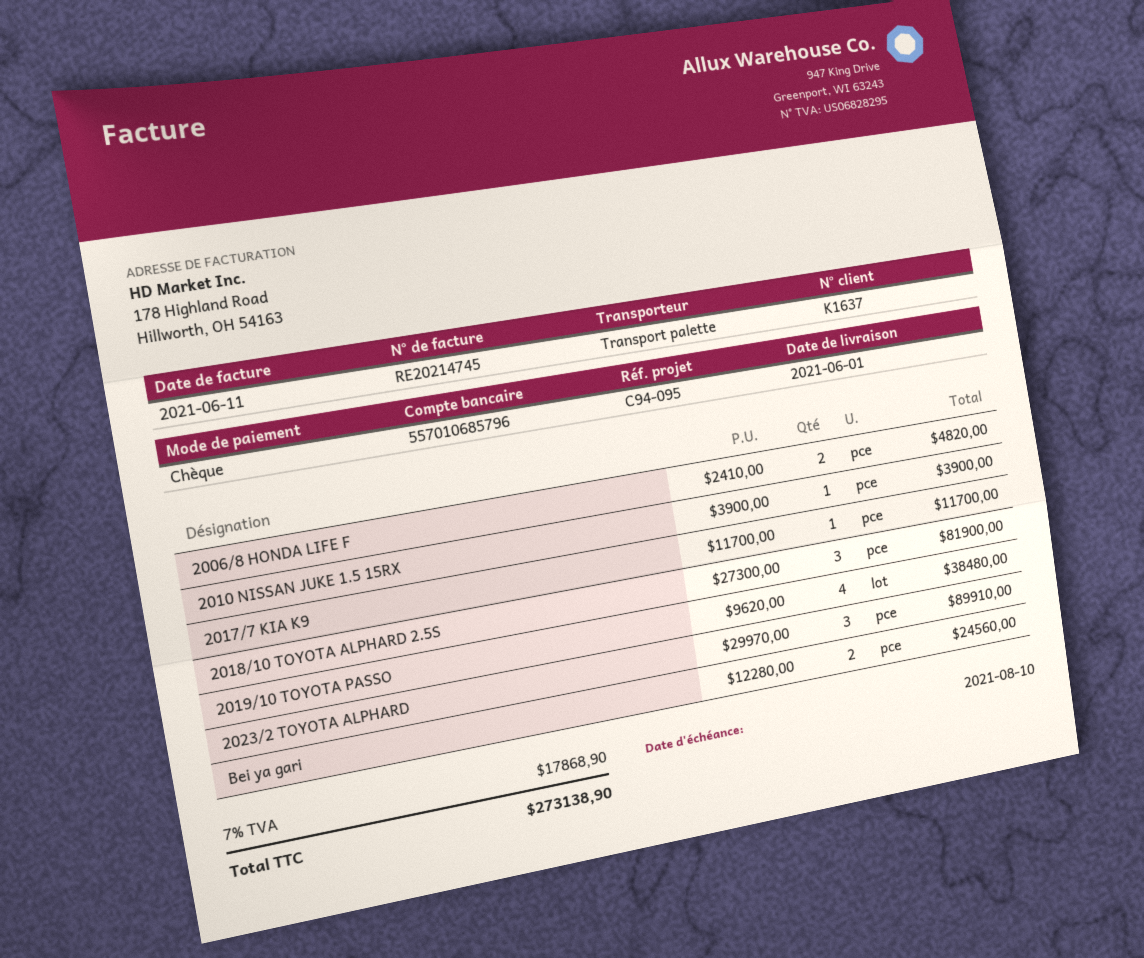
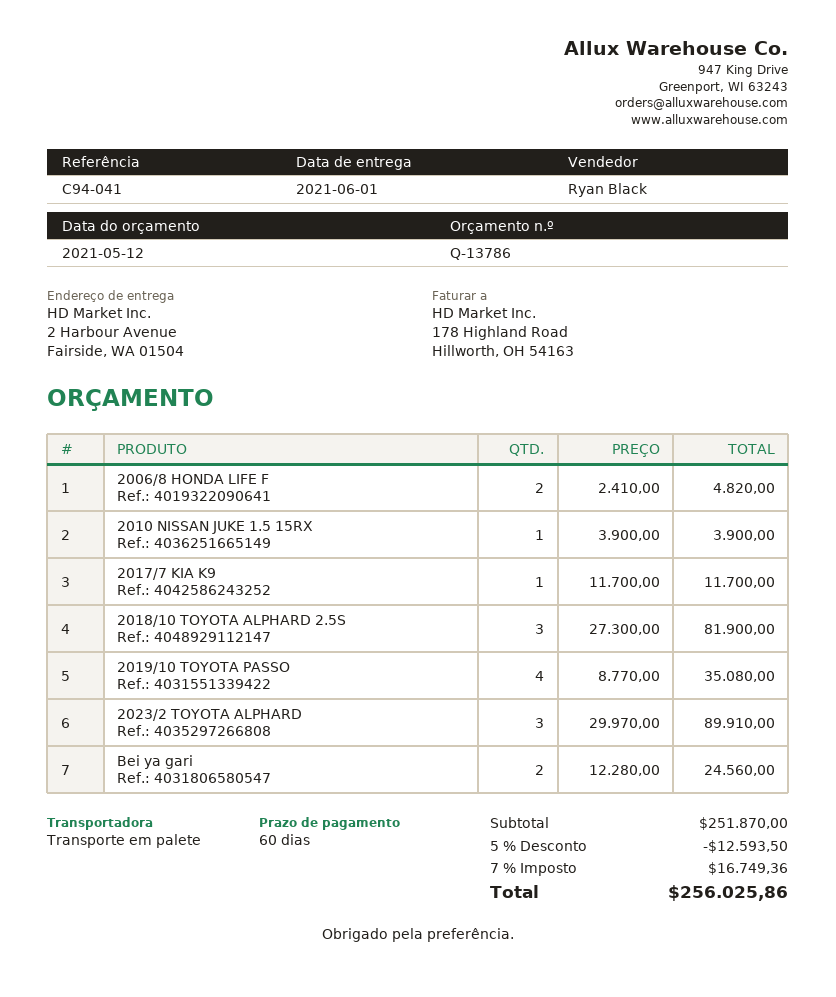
reference: C94-095 -> C94-041
2019/10 TOYOTA PASSO: 4 x 9620.00 = 38480.00 -> 4 x 8770.00 = 35080.00
discount: none -> 5% = 12593.50
tax: 7% = 17868.90 -> 7% = 16749.36
total: 273138.90 -> 256025.86

